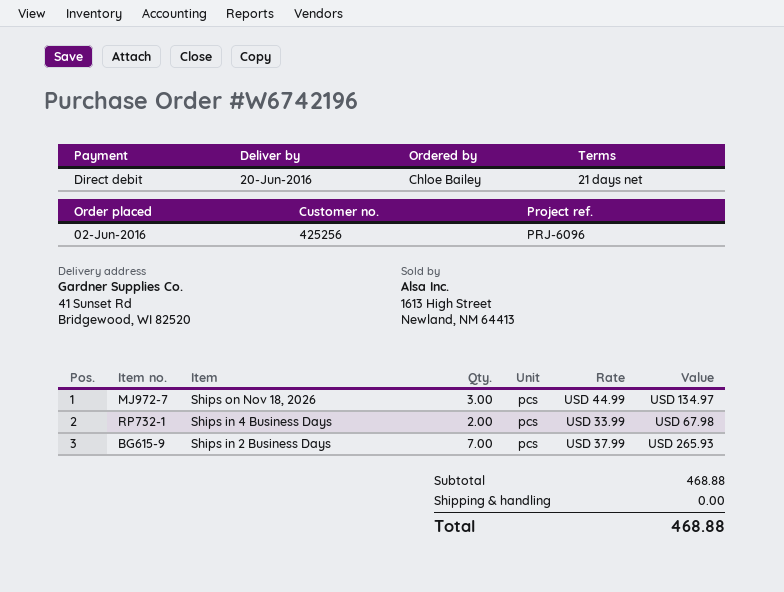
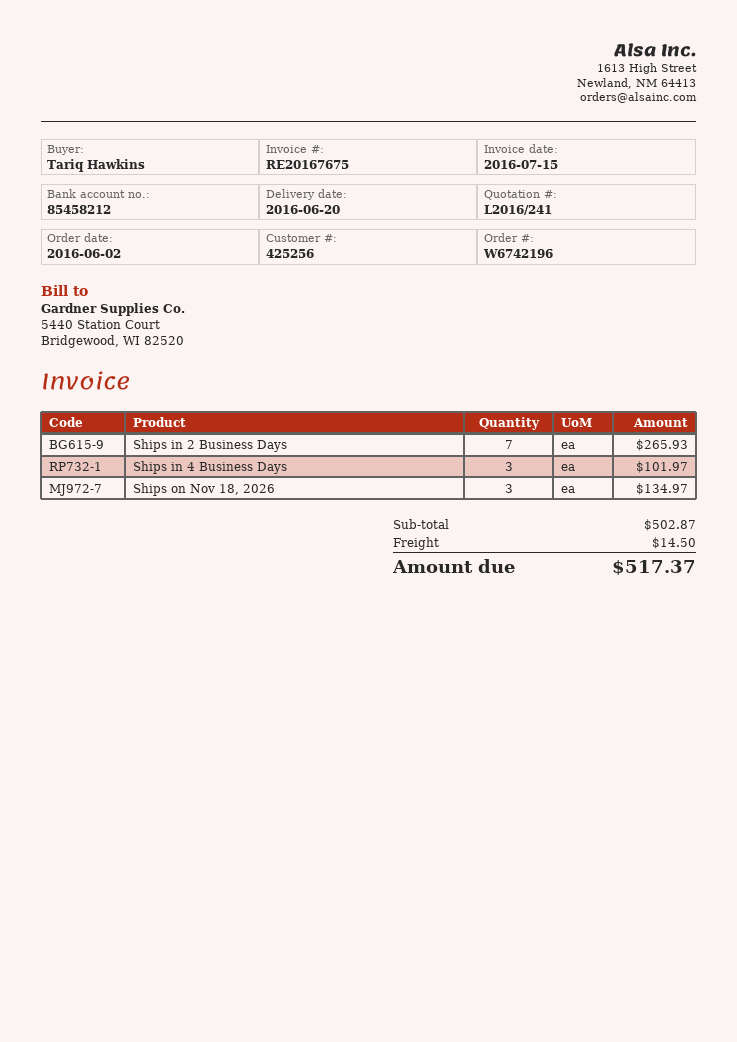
ordered by: Chloe Bailey -> Tariq Hawkins
Ships in 4 Business Days: 2 for 67.98 -> 3 for 101.97
subtotal: 468.88 -> 502.87
shipping: 0.00 -> 14.50
total: 468.88 -> 517.37

